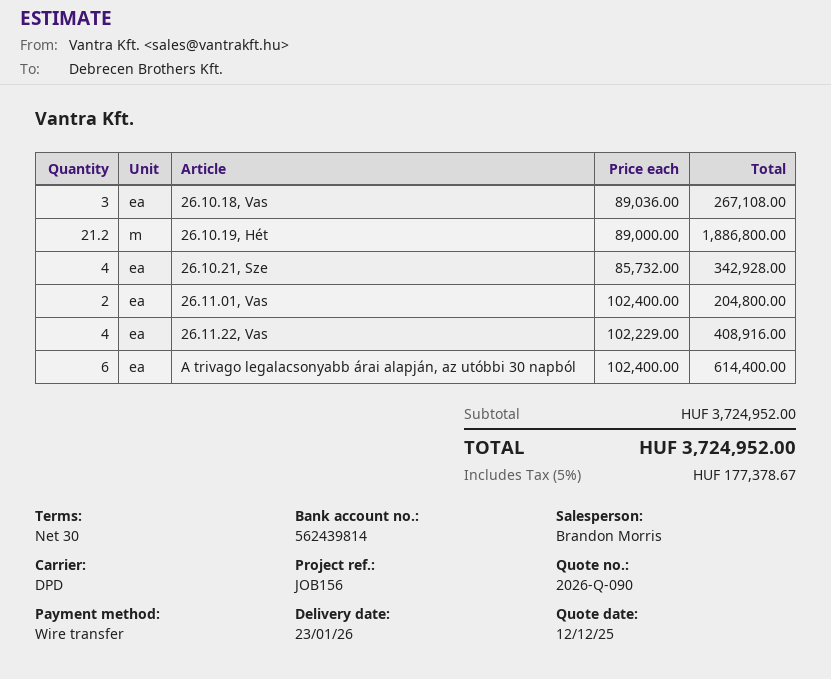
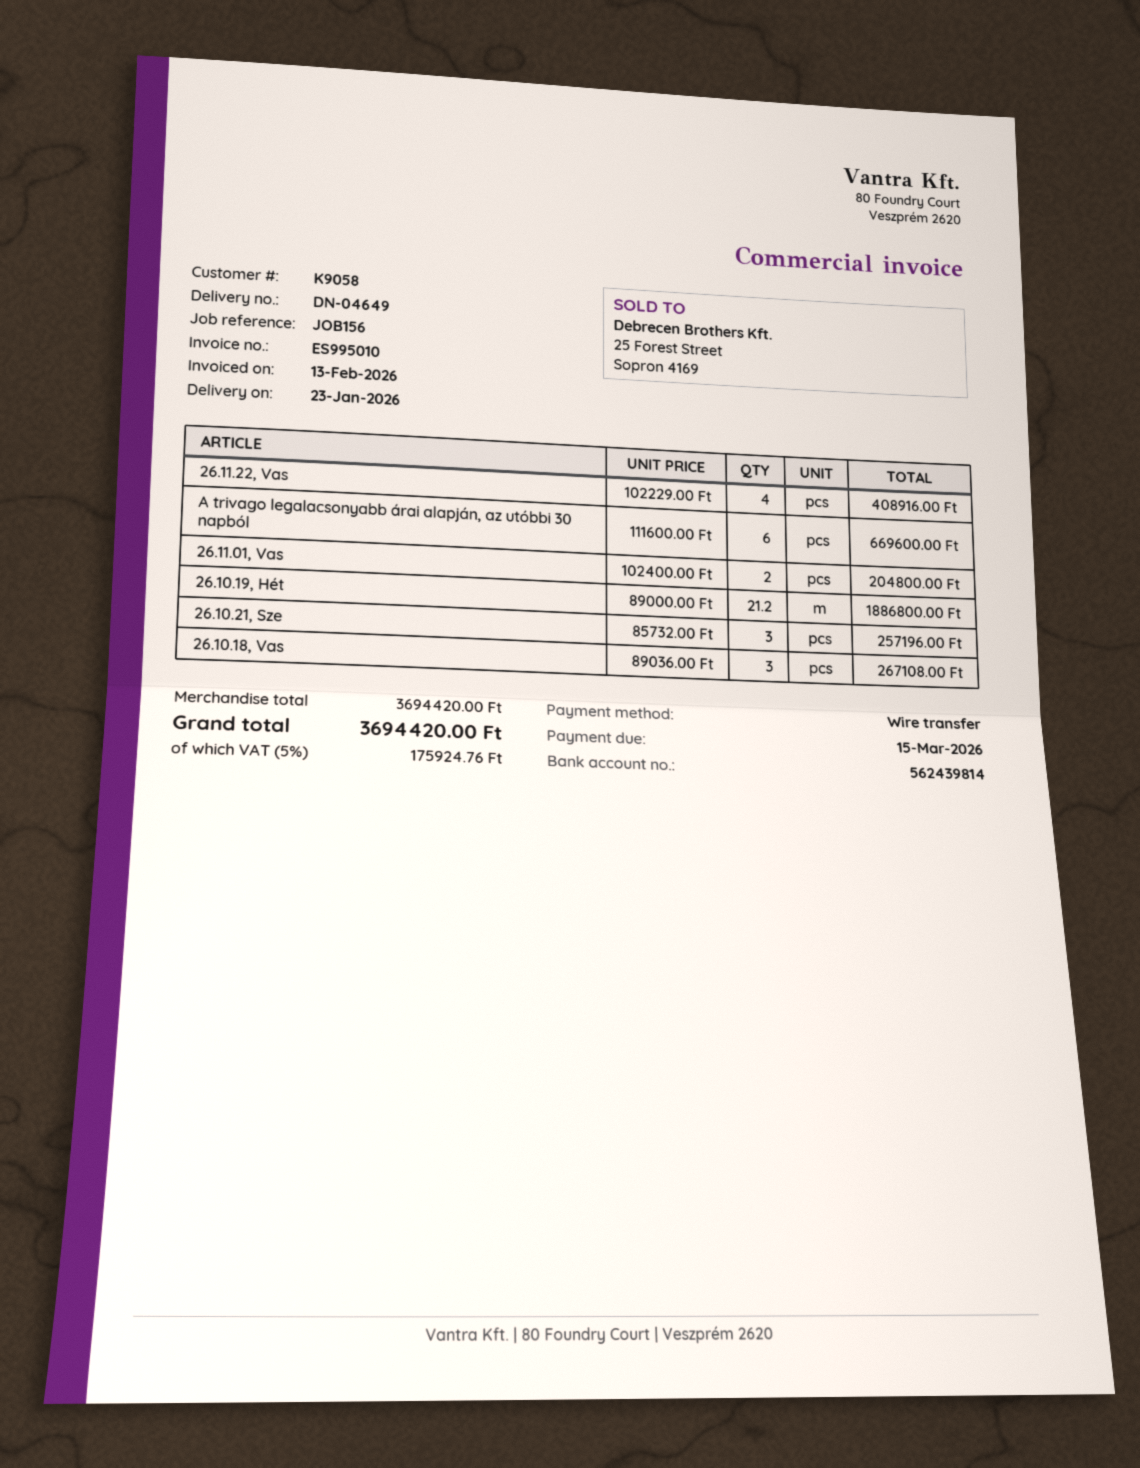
26.10.21, Sze: 4 x 85732.00 = 342928.00 -> 3 x 85732.00 = 257196.00
A trivago legalacsonyabb árai alapján, az utóbbi 30 napból: 6 x 102400.00 = 614400.00 -> 6 x 111600.00 = 669600.00
subtotal: 3724952.00 -> 3694420.00
tax: 5% = 177378.67 -> 5% = 175924.76
total: 3724952.00 -> 3694420.00

